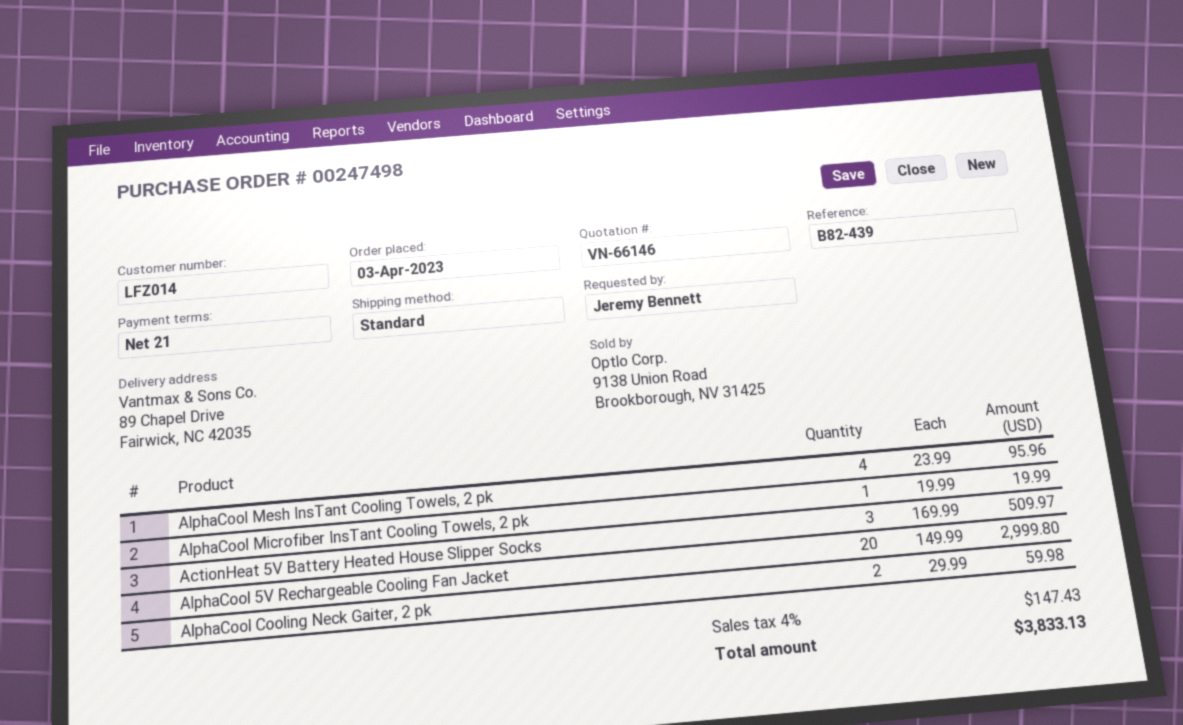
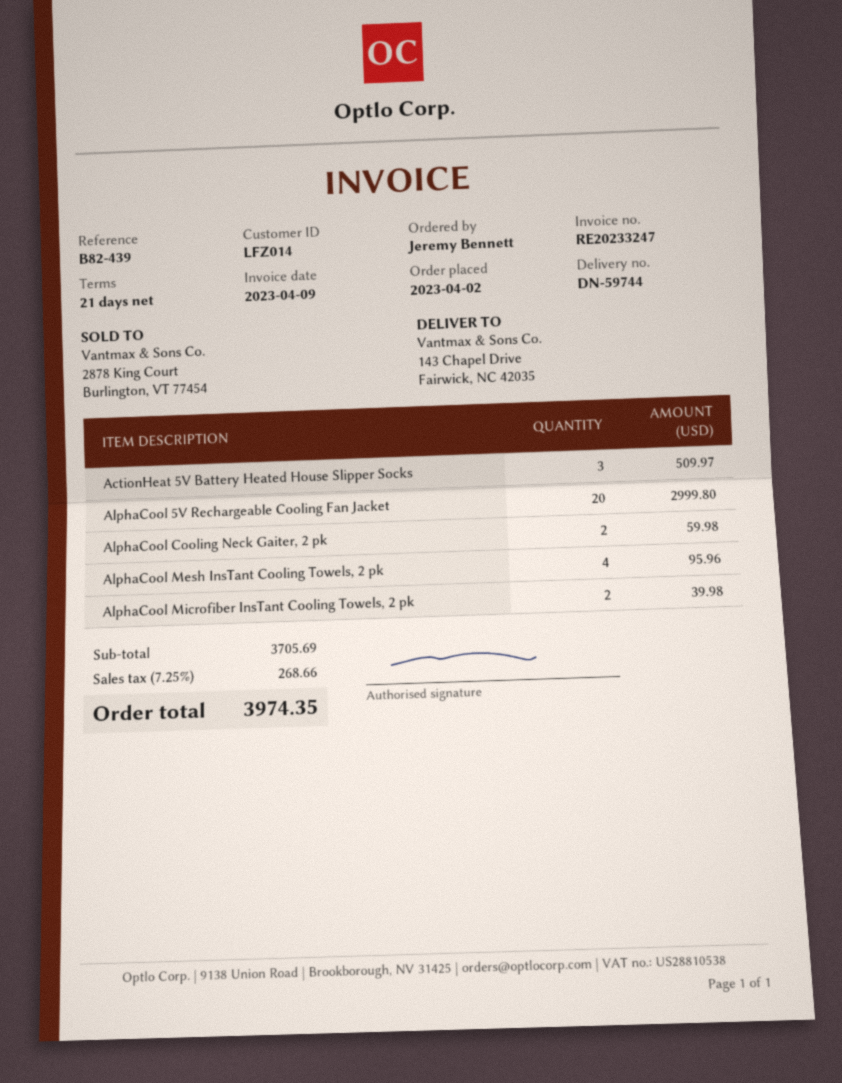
order date: 2023-04-03 -> 2023-04-02
ship to: 89 Chapel Drive, Fairwick, NC 42035 -> 143 Chapel Drive, Fairwick, NC 42035
AlphaCool Microfiber InsTant Cooling Towels, 2 pk: 1 for 19.99 -> 2 for 39.98
tax: 4% = 147.43 -> 7.25% = 268.66
total: 3833.13 -> 3974.35

